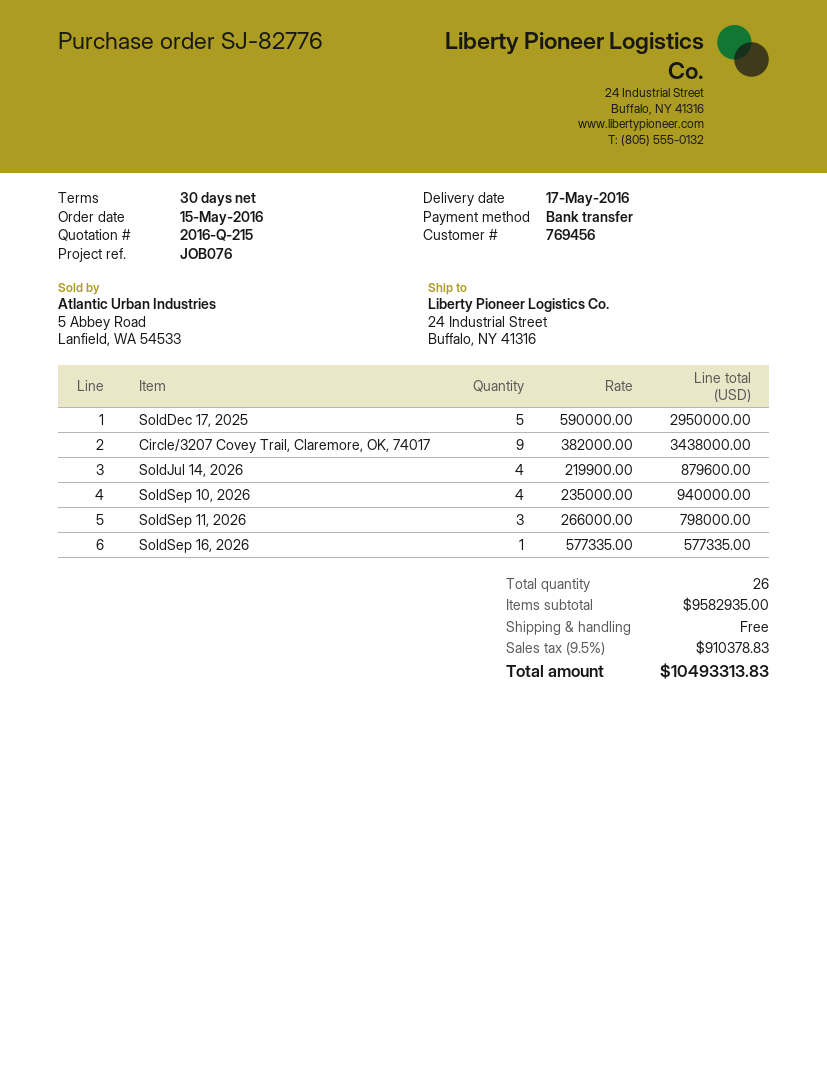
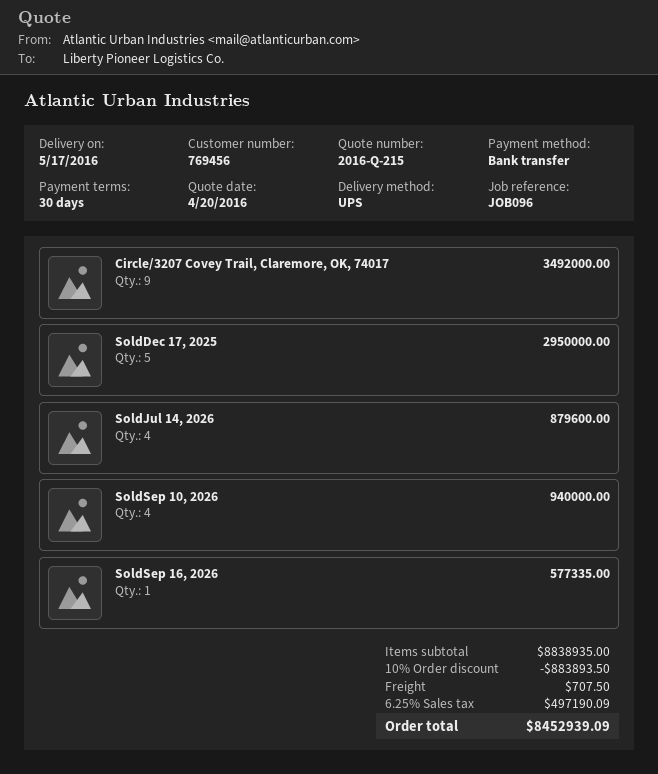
reference: JOB076 -> JOB096
Circle/3207 Covey Trail, Claremore, OK, 74017: 9 for 3438000.00 -> 9 for 3492000.00
SoldSep 11, 2026: 3 for 798000.00 -> none
subtotal: 9582935.00 -> 8838935.00
discount: none -> 10% = 883893.50
shipping: 0.00 -> 707.50
tax: 9.5% = 910378.83 -> 6.25% = 497190.09
total: 10493313.83 -> 8452939.09

